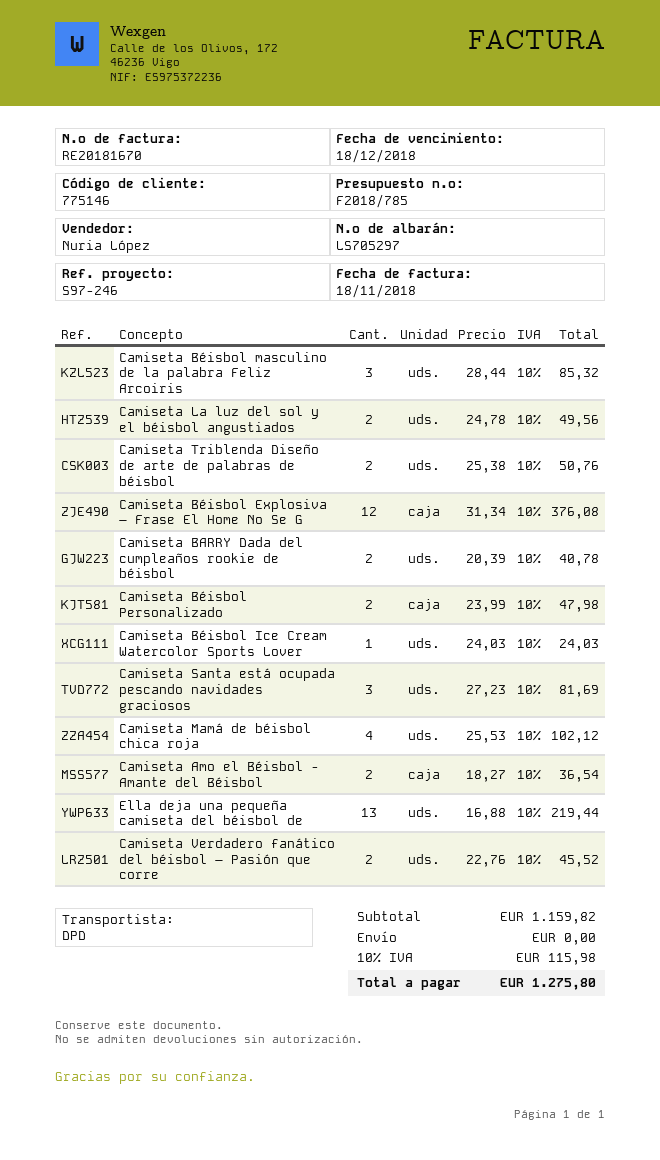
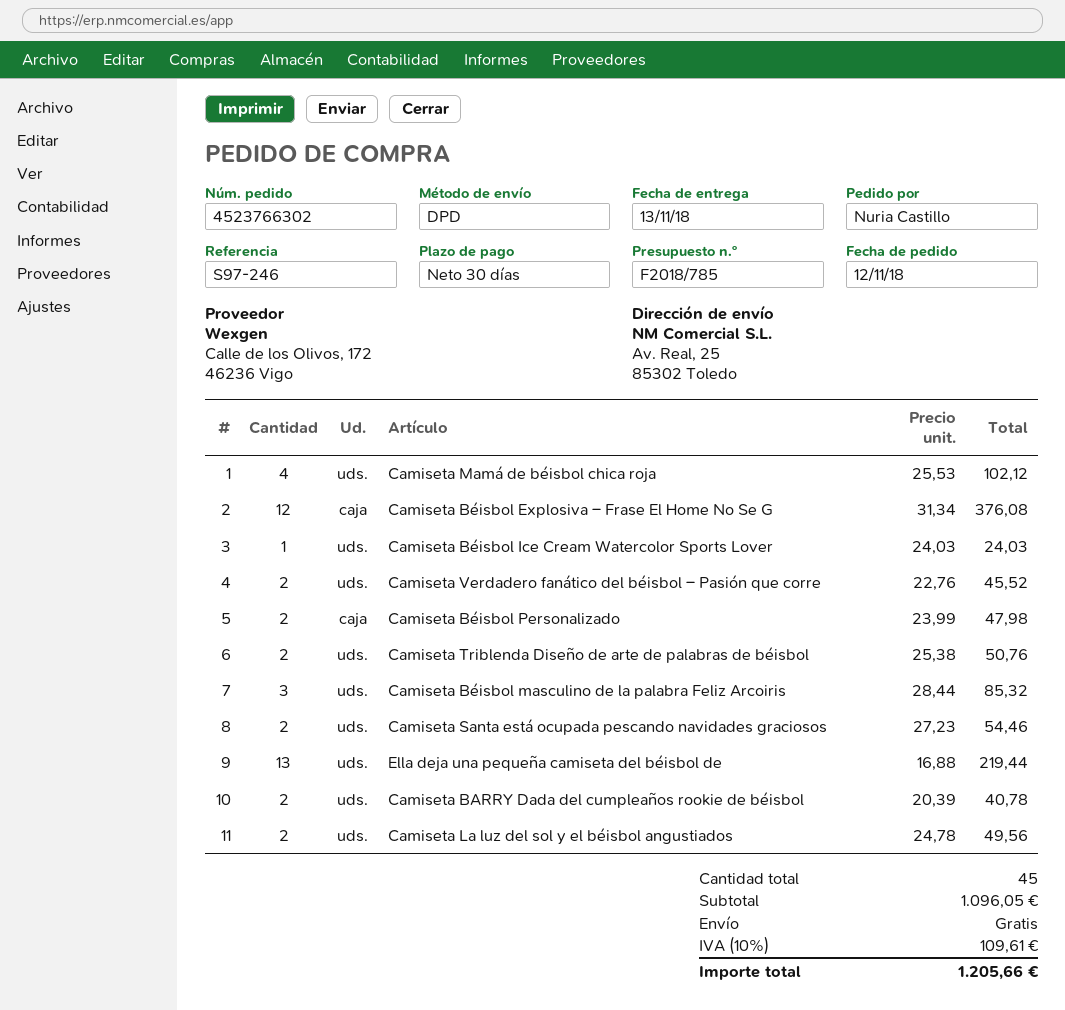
Camiseta Santa está ocupada pescando navidades graciosos: 3 x 27.23 = 81.69 -> 2 x 27.23 = 54.46
Camiseta Amo el Béisbol - Amante del Béisbol: 2 x 18.27 = 36.54 -> none
subtotal: 1159.82 -> 1096.05
tax: 10% = 115.98 -> 10% = 109.61
total: 1275.80 -> 1205.66

